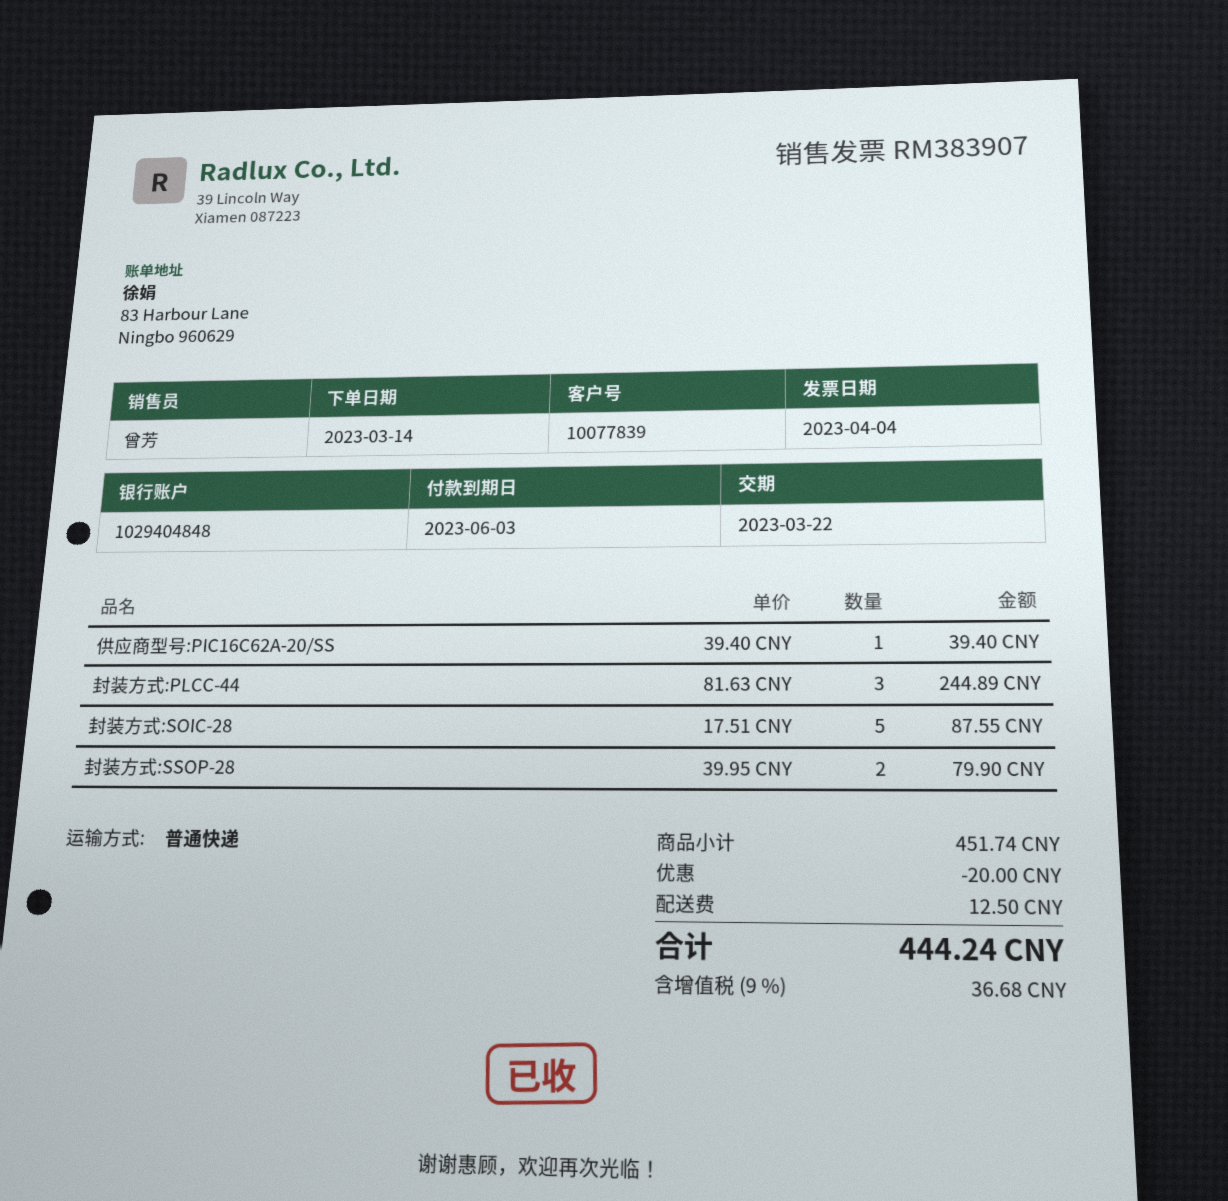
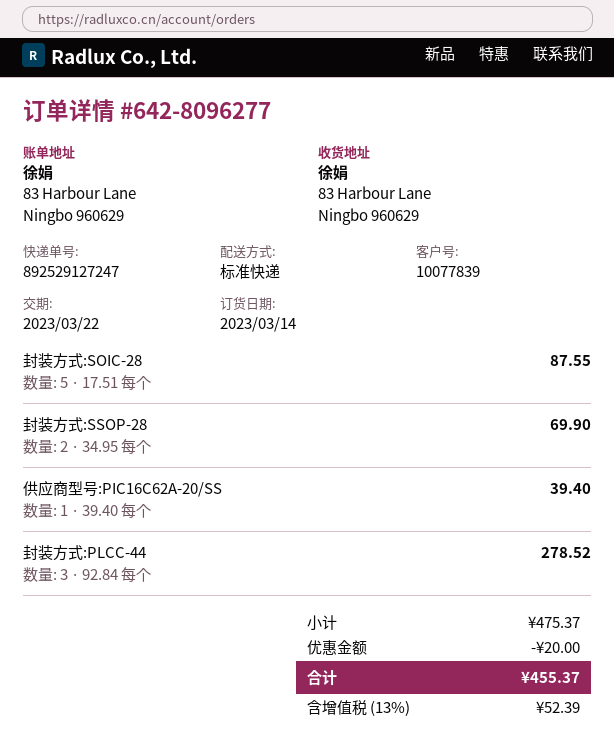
封装方式:PLCC-44: 3 x 81.63 = 244.89 -> 3 x 92.84 = 278.52
封装方式:SSOP-28: 2 x 39.95 = 79.90 -> 2 x 34.95 = 69.90
subtotal: 451.74 -> 475.37
shipping: 12.50 -> none
tax: 9% = 36.68 -> 13% = 52.39
total: 444.24 -> 455.37

